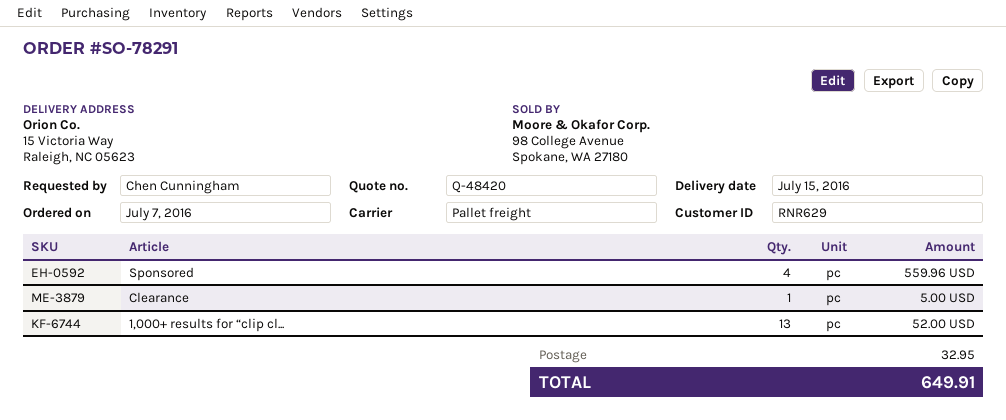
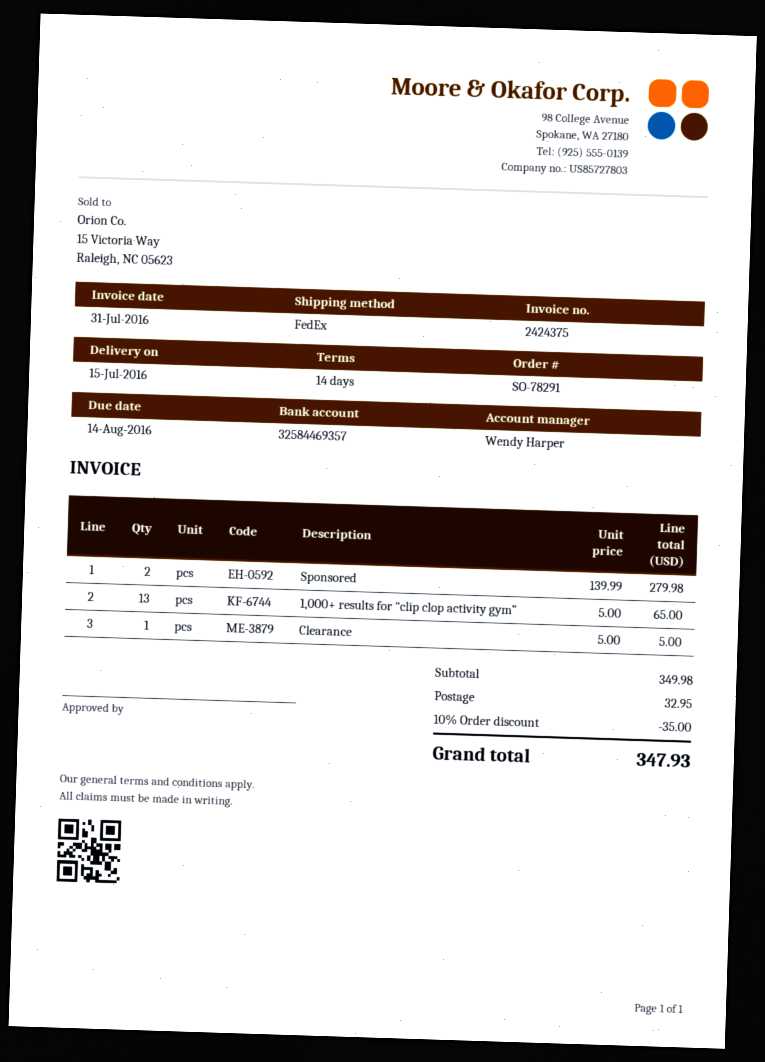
shipping method: pallet freight -> FedEx
Sponsored: 4 for 559.96 -> 2 for 279.98
1,000+ results for “clip cl...: 13 for 52.00 -> 13 for 65.00
discount: none -> 10% = 35.00
total: 649.91 -> 347.93

